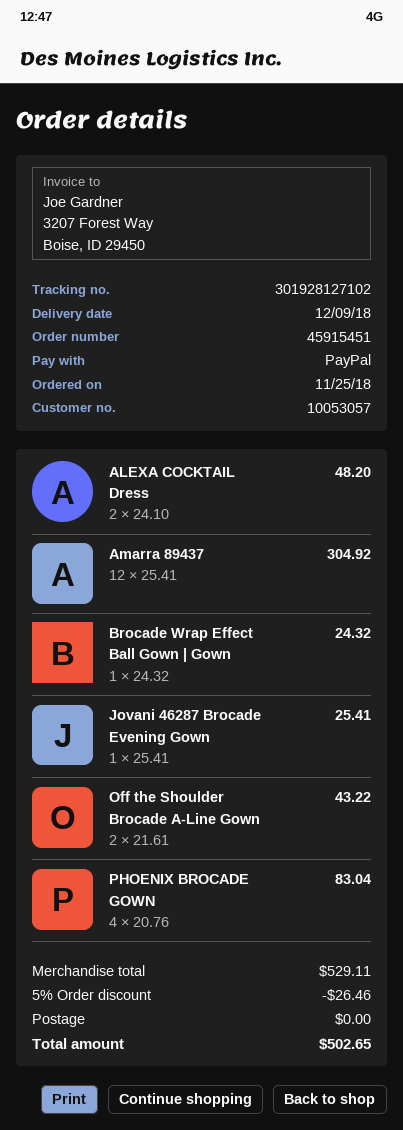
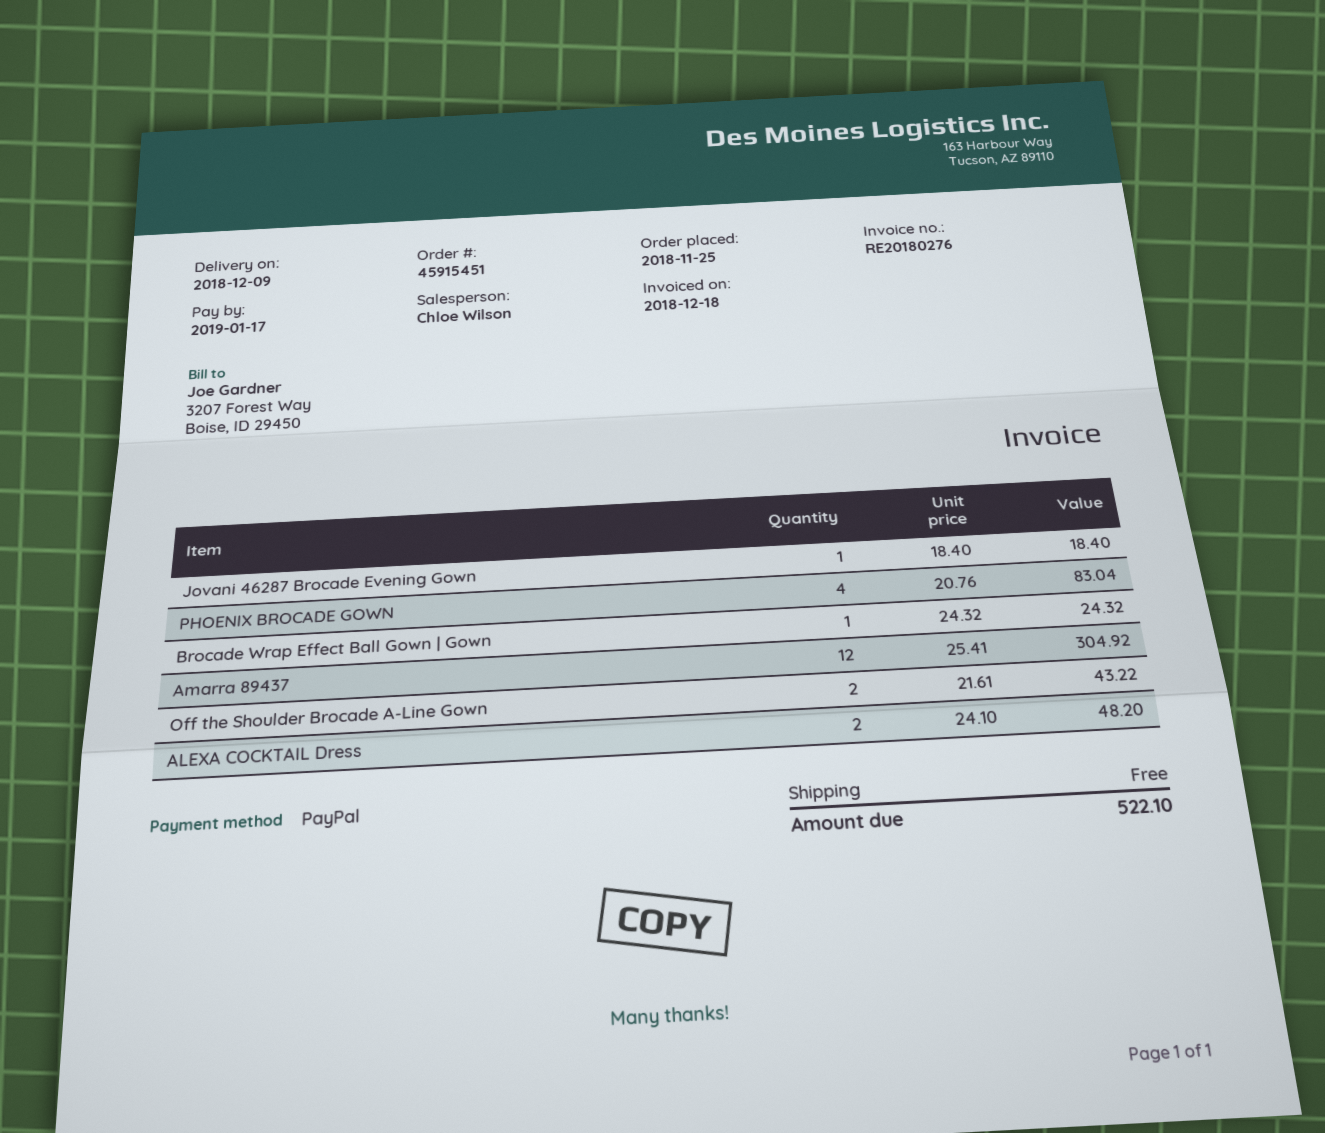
Jovani 46287 Brocade Evening Gown: 1 x 25.41 = 25.41 -> 1 x 18.40 = 18.40
discount: 5% = 26.46 -> none
total: 502.65 -> 522.10

